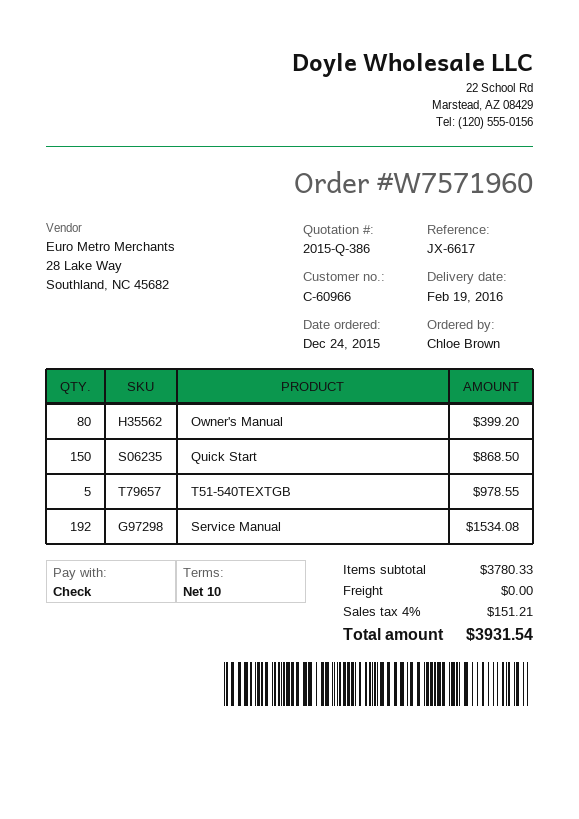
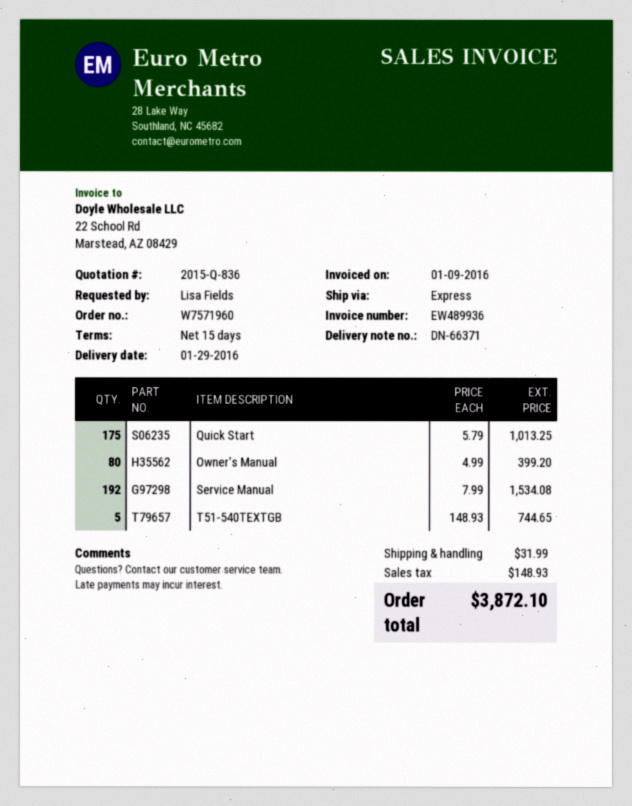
quote number: 2015-Q-386 -> 2015-Q-836
delivery date: 2016-02-19 -> 2016-01-29
payment terms: 10 days -> 15 days
ordered by: Chloe Brown -> Lisa Fields
Quick Start: 150 for 868.50 -> 175 for 1013.25
T51-540TEXTGB: 5 for 978.55 -> 5 for 744.65
shipping: 0.00 -> 31.99
tax: 151.21 -> 148.93
total: 3931.54 -> 3872.10

